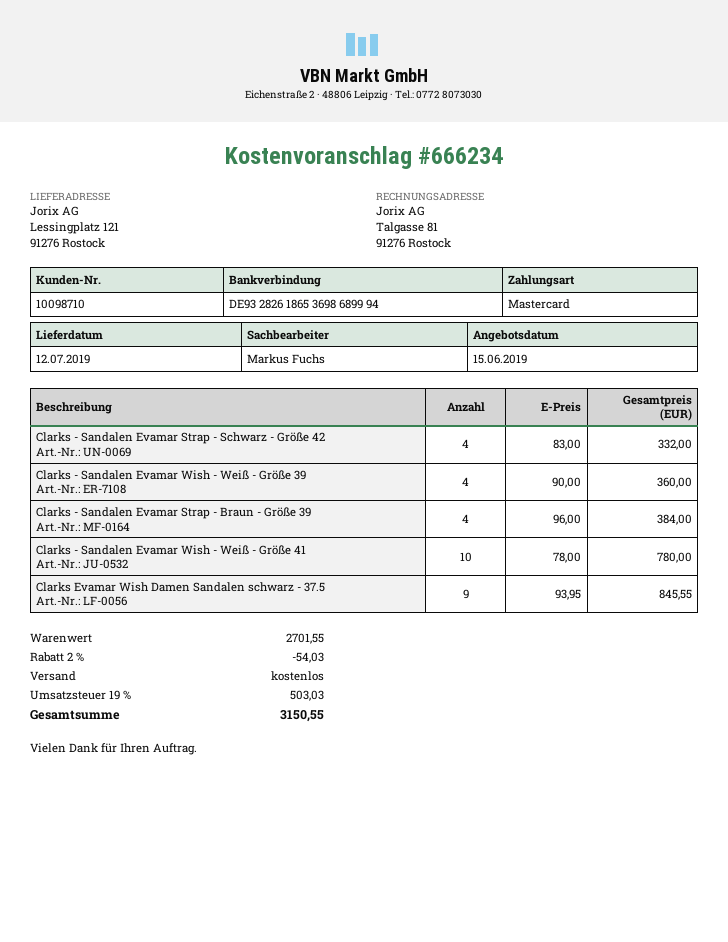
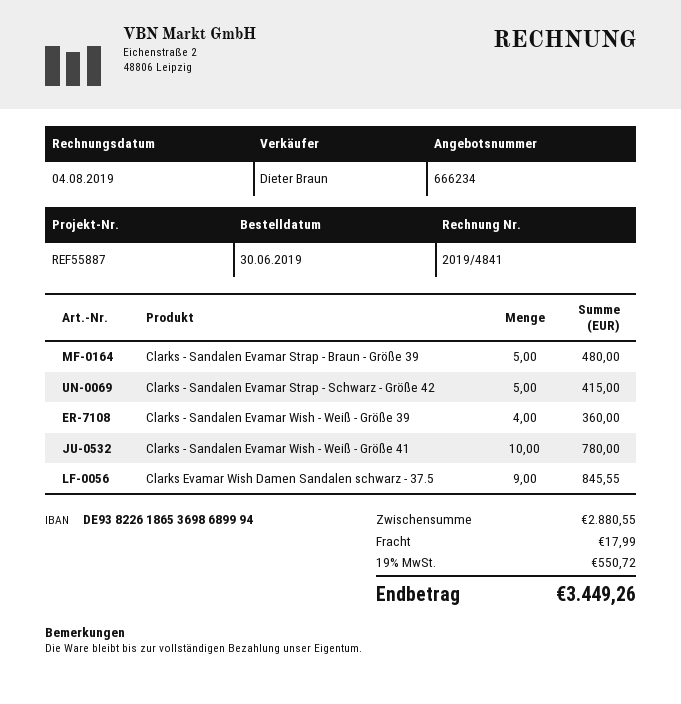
sales rep: Markus Fuchs -> Dieter Braun
bank account: DE93282618653698689994 -> DE93822618653698689994
Clarks - Sandalen Evamar Strap - Schwarz - Größe 42: 4 for 332.00 -> 5 for 415.00
Clarks - Sandalen Evamar Strap - Braun - Größe 39: 4 for 384.00 -> 5 for 480.00
subtotal: 2701.55 -> 2880.55
discount: 2% = 54.03 -> none
shipping: 0.00 -> 17.99
tax: 19% = 503.03 -> 19% = 550.72
total: 3150.55 -> 3449.26

